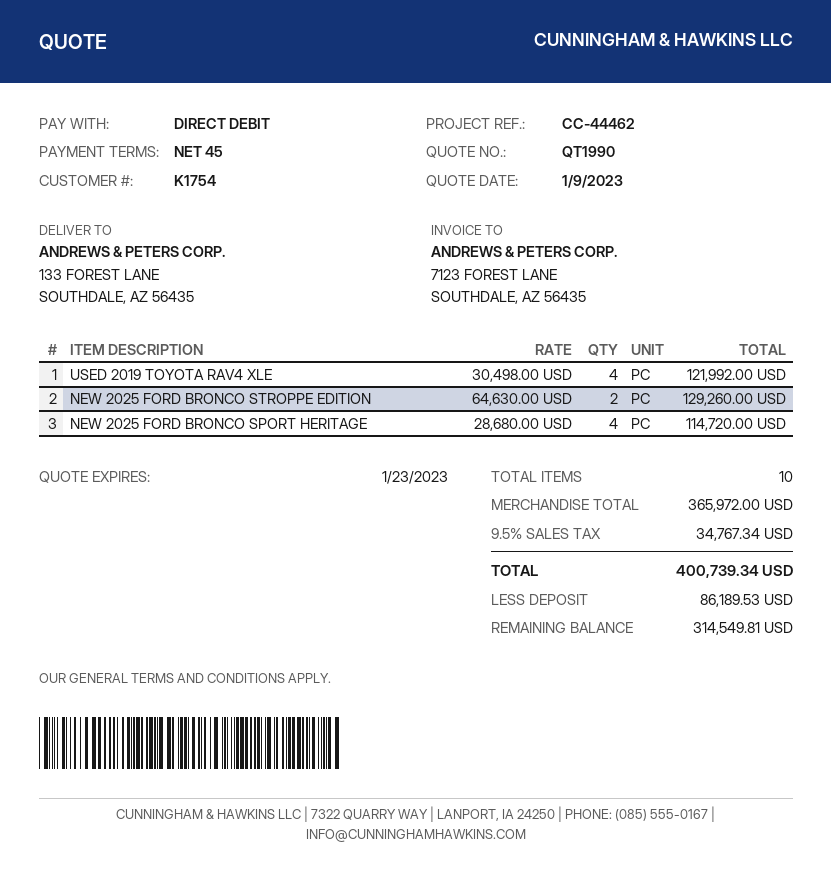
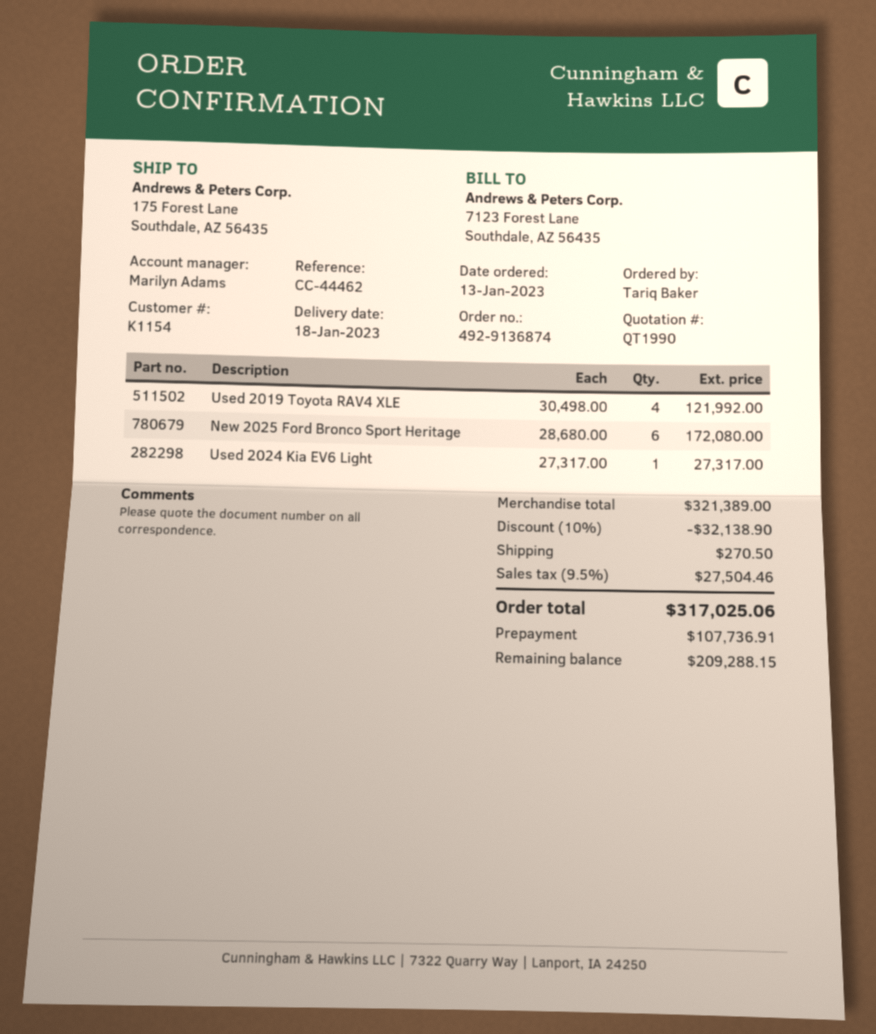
customer number: K1754 -> K1154
ship to: 133 FOREST LANE, SOUTHDALE, AZ 56435 -> 175 Forest Lane, Southdale, AZ 56435
NEW 2025 FORD BRONCO STROPPE EDITION: 2 x 64630.00 = 129260.00 -> none
NEW 2025 FORD BRONCO SPORT HERITAGE: 4 x 28680.00 = 114720.00 -> 6 x 28680.00 = 172080.00
Used 2024 Kia EV6 Light: none -> 1 x 27317.00 = 27317.00
subtotal: 365972.00 -> 321389.00
discount: none -> 10% = 32138.90
shipping: none -> 270.50
tax: 9.5% = 34767.34 -> 9.5% = 27504.46
total: 400739.34 -> 317025.06
deposit: 86189.53 -> 107736.91
balance: 314549.81 -> 209288.15

